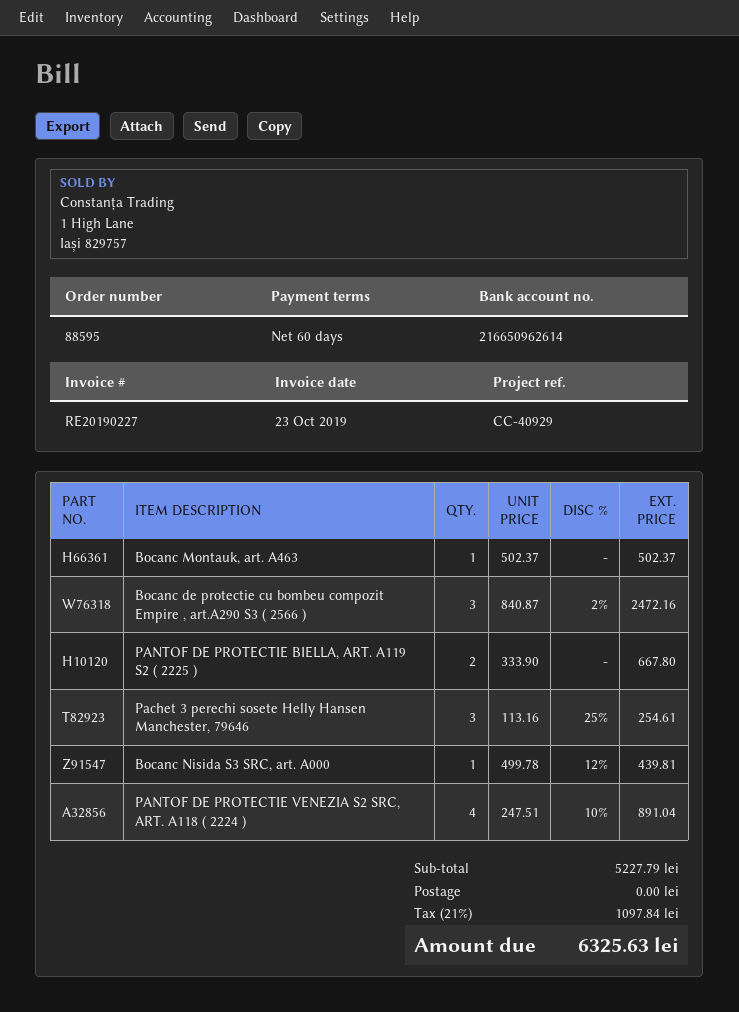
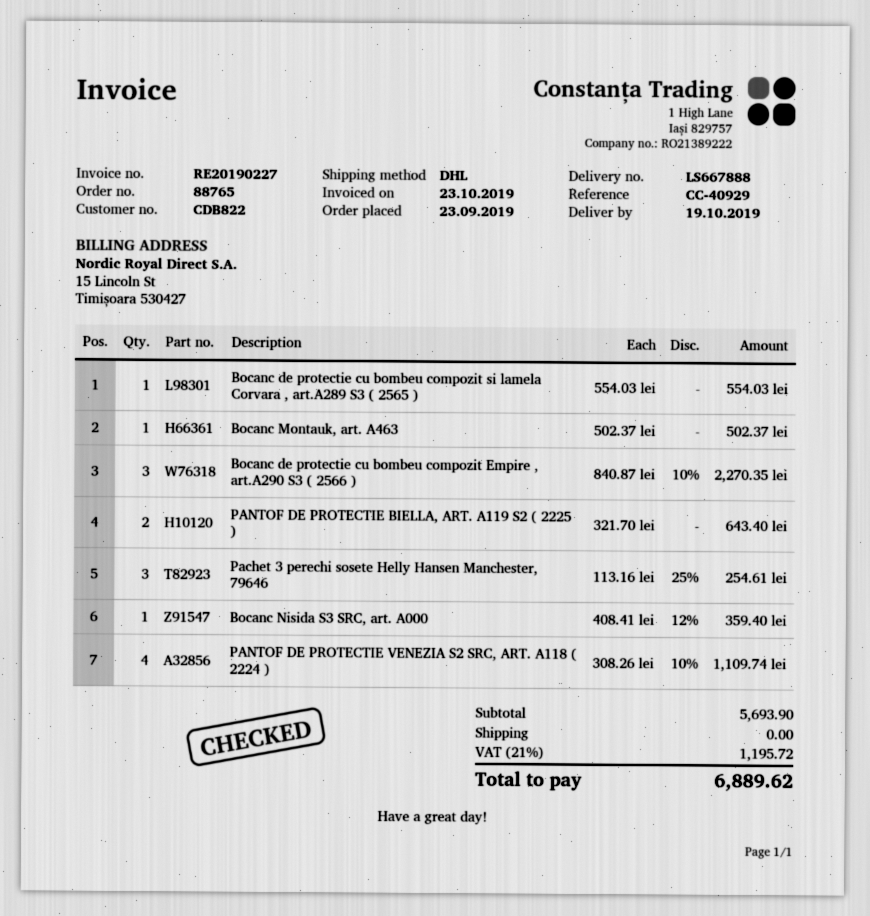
order number: 88595 -> 88765
Bocanc de protectie cu bombeu compozit Empire , art.A290 S3 ( 2566 ): 3 x 840.87 - 2% = 2472.16 -> 3 x 840.87 - 10% = 2270.35
PANTOF DE PROTECTIE BIELLA, ART. A119 S2 ( 2225 ): 2 x 333.90 = 667.80 -> 2 x 321.70 = 643.40
Bocanc Nisida S3 SRC, art. A000: 1 x 499.78 - 12% = 439.81 -> 1 x 408.41 - 12% = 359.40
PANTOF DE PROTECTIE VENEZIA S2 SRC, ART. A118 ( 2224 ): 4 x 247.51 - 10% = 891.04 -> 4 x 308.26 - 10% = 1109.74
Bocanc de protectie cu bombeu compozit si lamela Corvara , art.A289 S3 ( 2565 ): none -> 1 x 554.03 = 554.03
subtotal: 5227.79 -> 5693.90
tax: 21% = 1097.84 -> 21% = 1195.72
total: 6325.63 -> 6889.62

